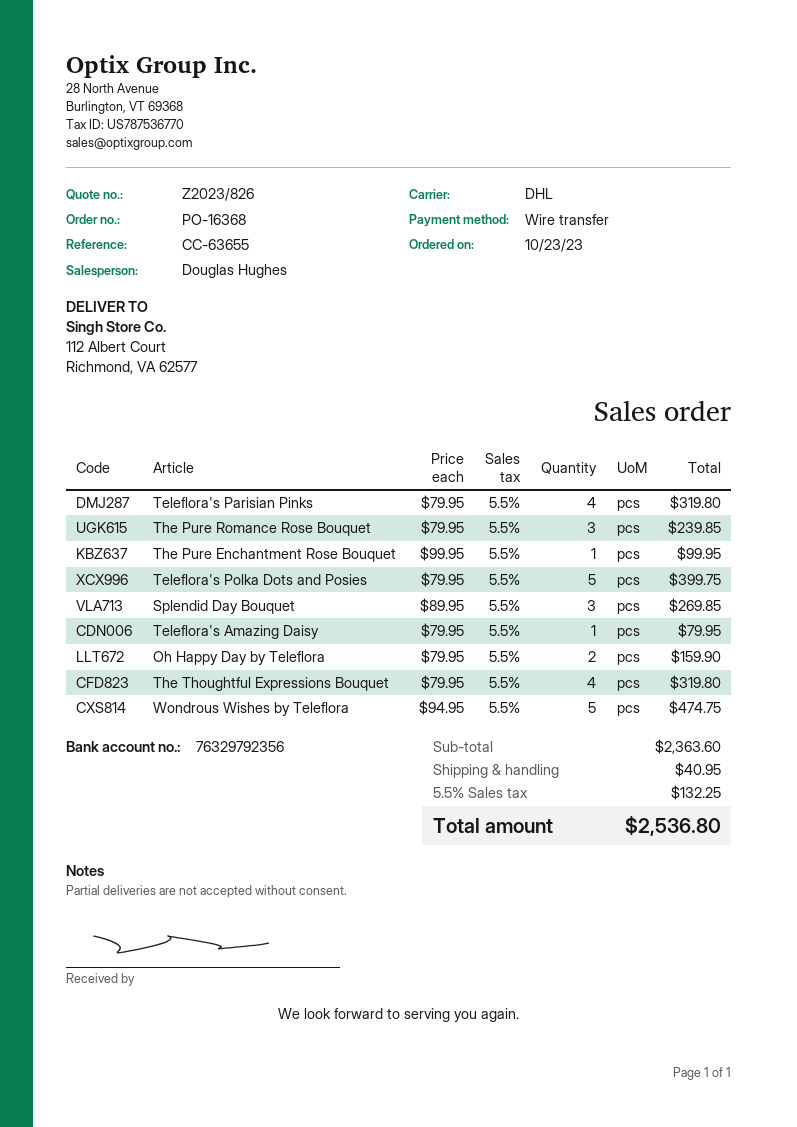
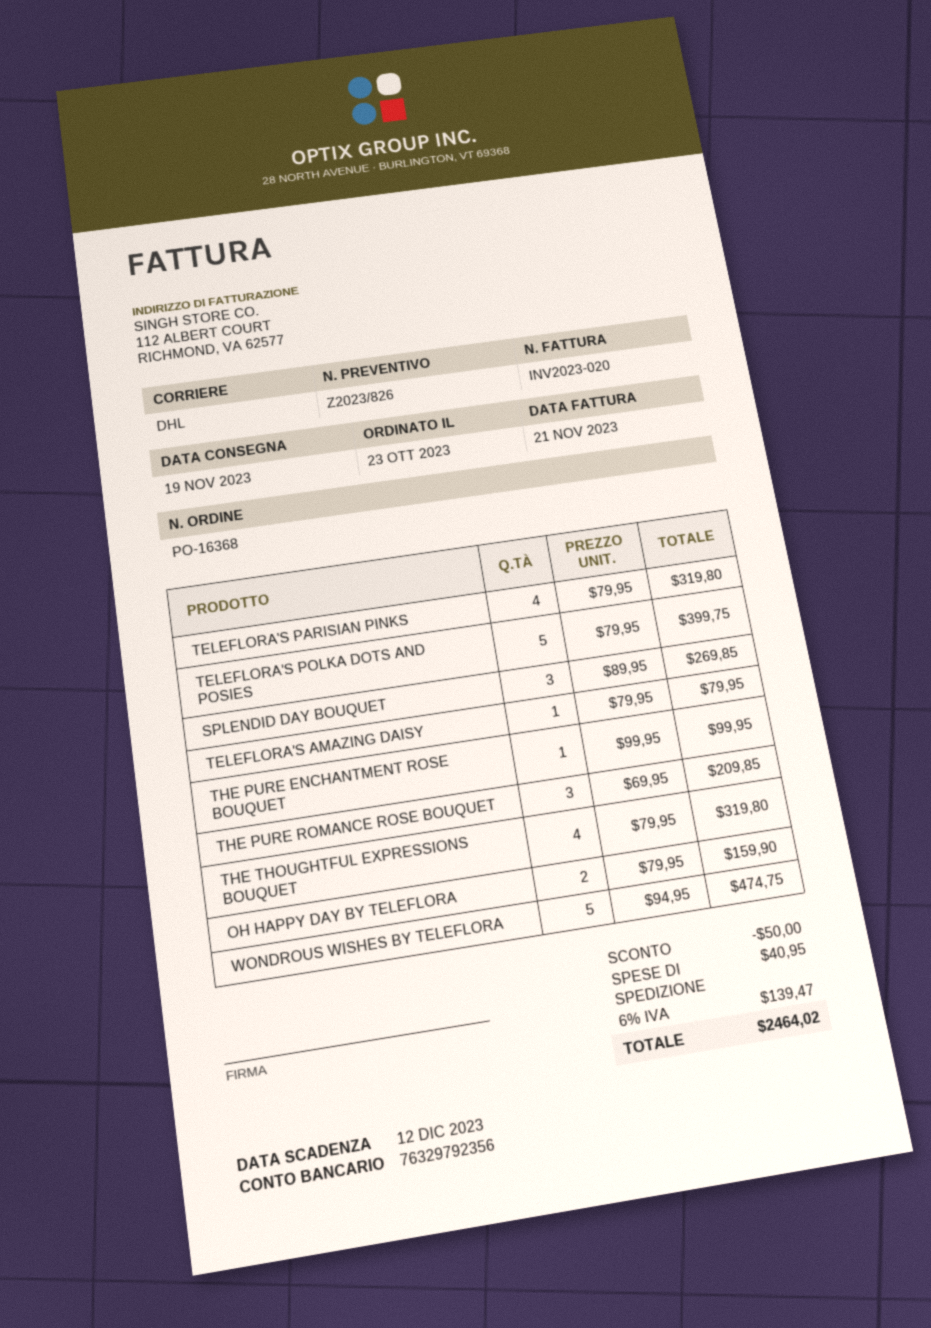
The Pure Romance Rose Bouquet: 3 x 79.95 = 239.85 -> 3 x 69.95 = 209.85
discount: none -> 50.00
tax: 5.5% = 132.25 -> 6% = 139.47
total: 2536.80 -> 2464.02

